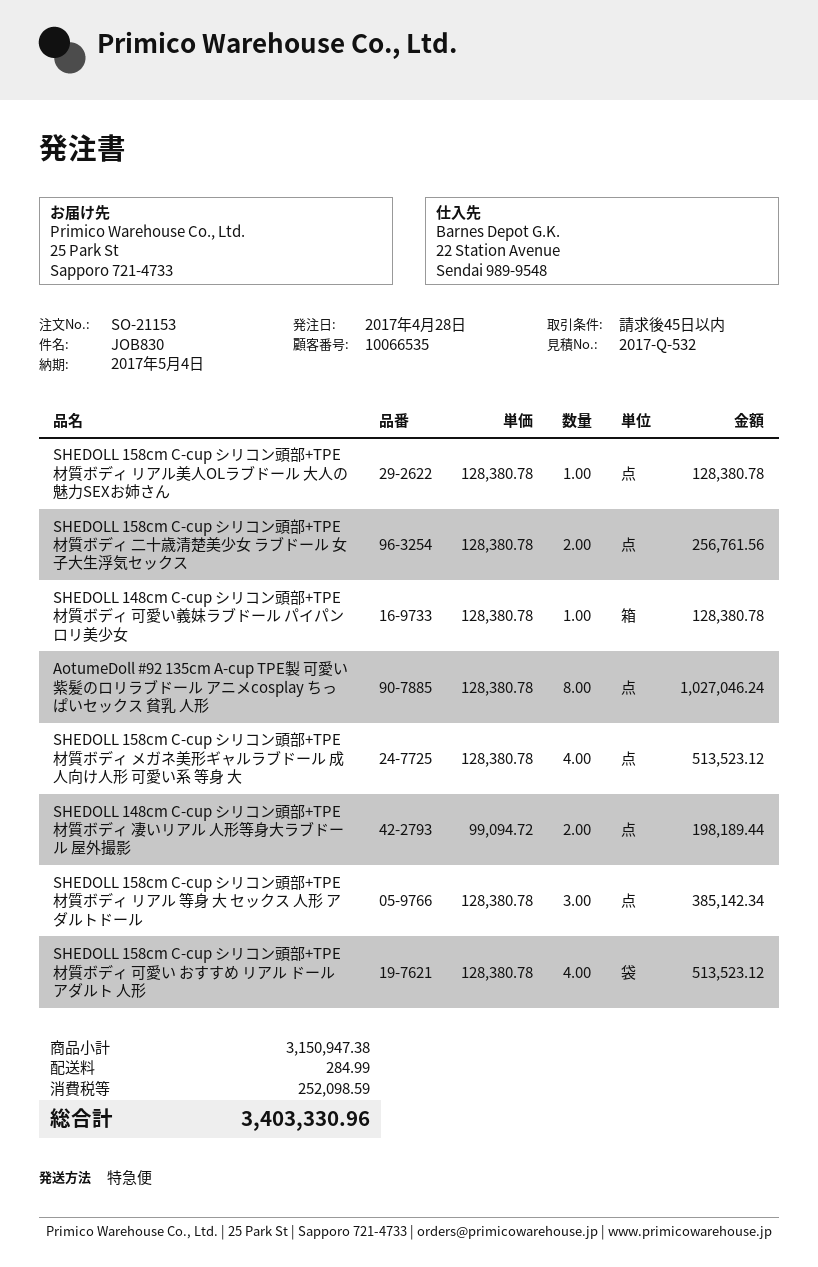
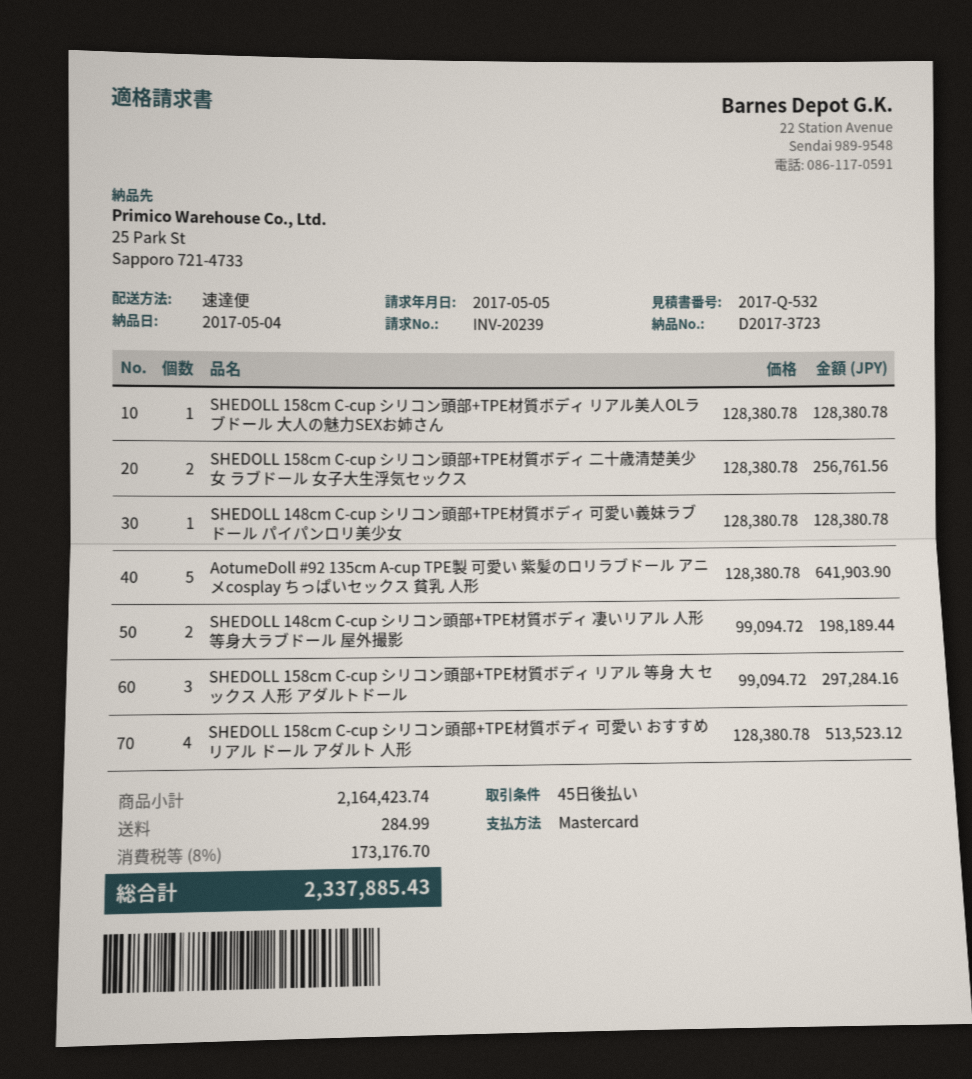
AotumeDoll #92 135cm A-cup TPE製 可愛い 紫髪のロリラブドール アニメcosplay ちっぱいセックス 貧乳 人形: 8 x 128380.78 = 1027046.24 -> 5 x 128380.78 = 641903.90
SHEDOLL 158cm C-cup シリコン頭部+TPE材質ボディ メガネ美形ギャルラブドール 成人向け人形 可愛い系 等身 大: 4 x 128380.78 = 513523.12 -> none
SHEDOLL 158cm C-cup シリコン頭部+TPE材質ボディ リアル 等身 大 セックス 人形 アダルトドール: 3 x 128380.78 = 385142.34 -> 3 x 99094.72 = 297284.16
subtotal: 3150947.38 -> 2164423.74
tax: 252098.59 -> 173176.70
total: 3403330.96 -> 2337885.43

